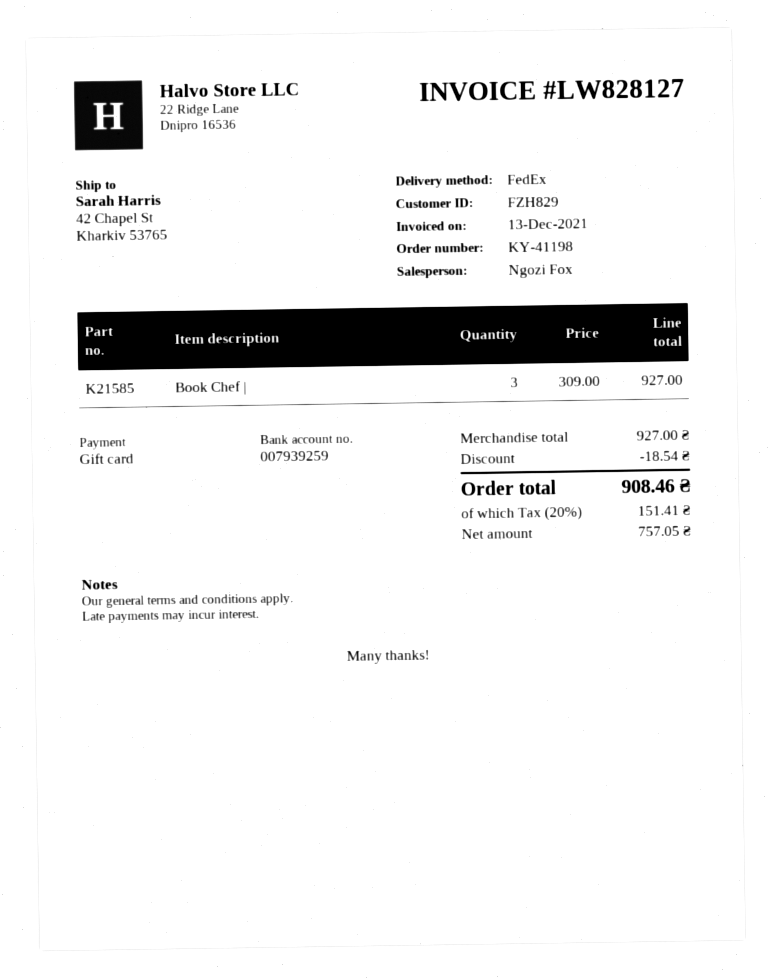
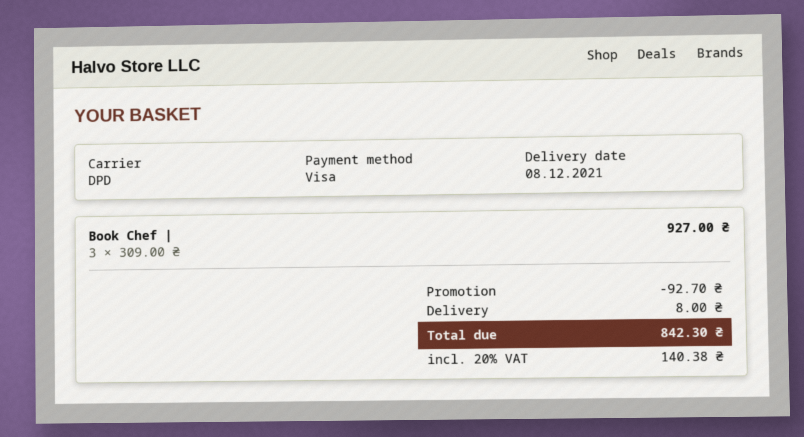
payment method: gift card -> Visa
shipping method: FedEx -> DPD
discount: 18.54 -> 92.70
shipping: none -> 8.00
tax: 20% = 151.41 -> 20% = 140.38
total: 908.46 -> 842.30

